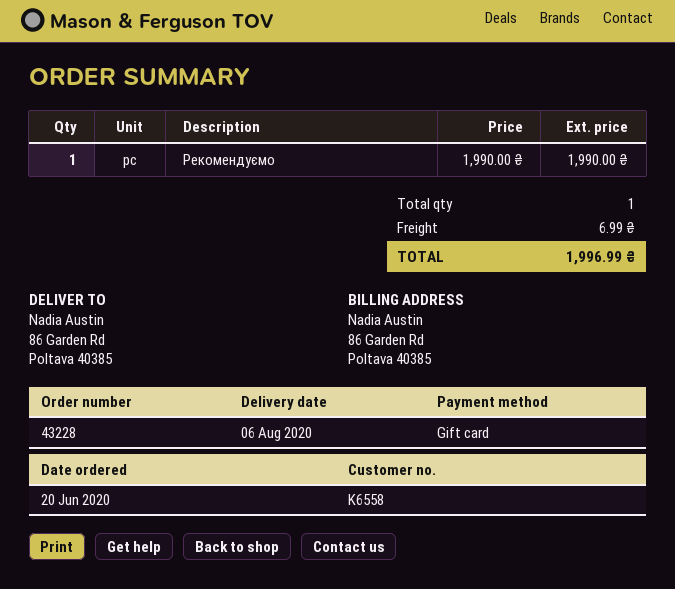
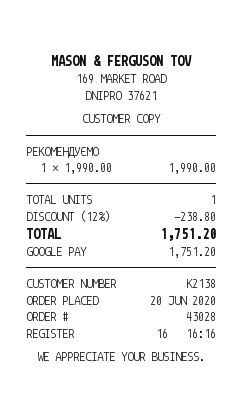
order number: 43228 -> 43028
customer number: K6558 -> K2138
payment method: gift card -> Google Pay
discount: none -> 12% = 238.80
shipping: 6.99 -> none
total: 1996.99 -> 1751.20

